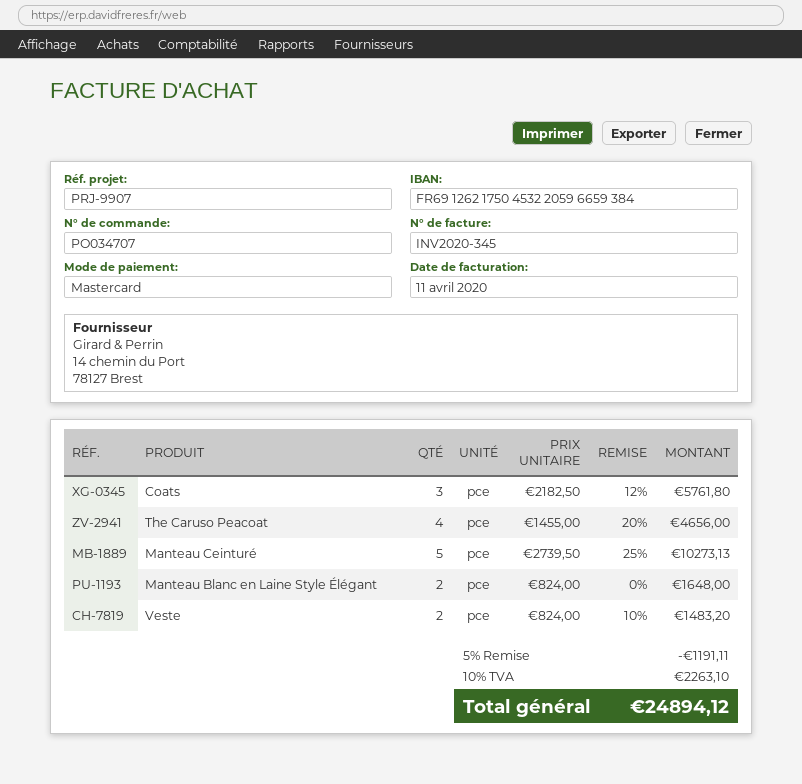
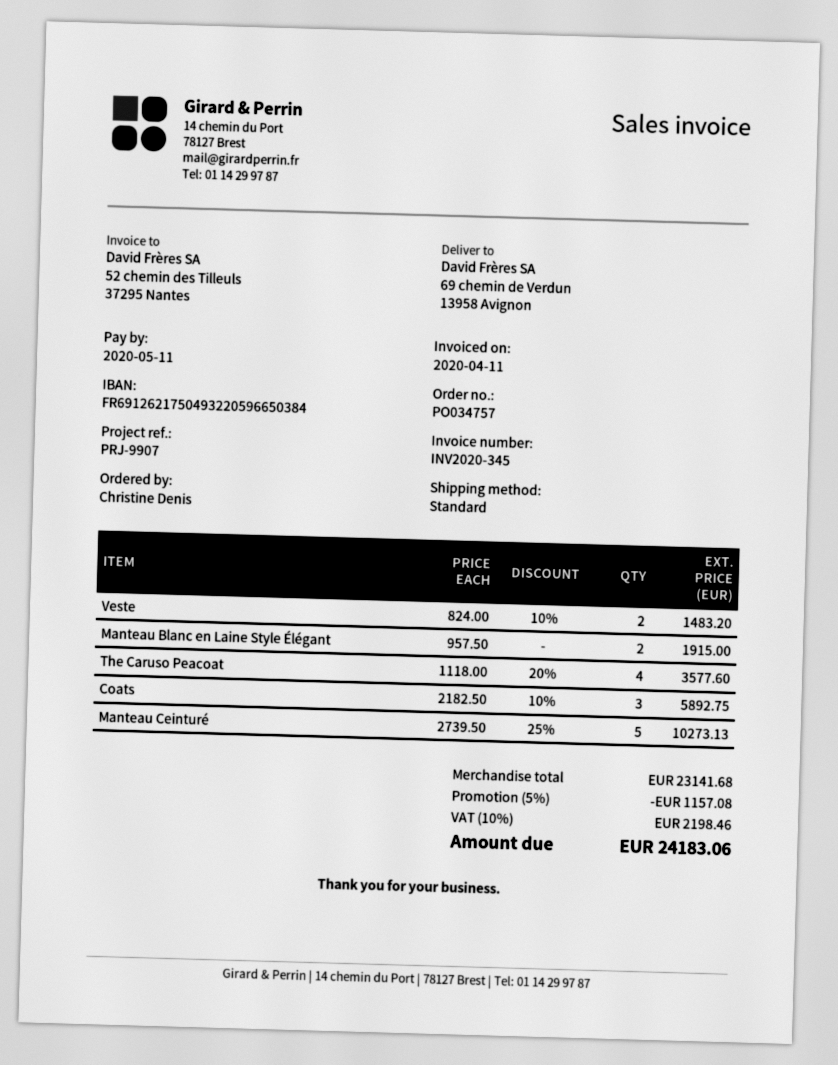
order number: PO034707 -> PO034757
bank account: FR6912621750453220596659384 -> FR6912621750493220596650384
Coats: 3 x 2182.50 - 12% = 5761.80 -> 3 x 2182.50 - 10% = 5892.75
The Caruso Peacoat: 4 x 1455.00 - 20% = 4656.00 -> 4 x 1118.00 - 20% = 3577.60
Manteau Blanc en Laine Style Élégant: 2 x 824.00 = 1648.00 -> 2 x 957.50 = 1915.00
discount: 5% = 1191.11 -> 5% = 1157.08
tax: 10% = 2263.10 -> 10% = 2198.46
total: 24894.12 -> 24183.06

